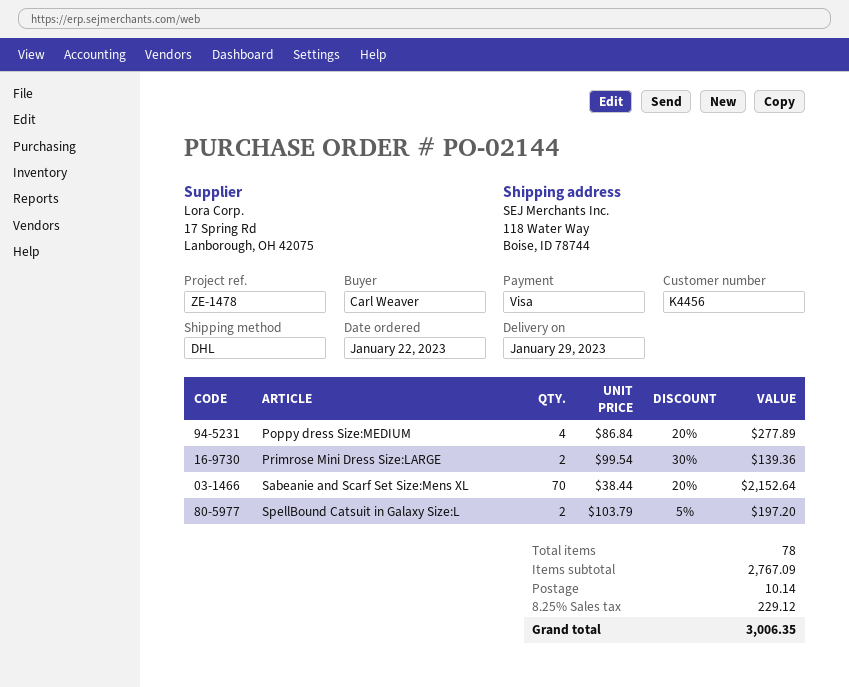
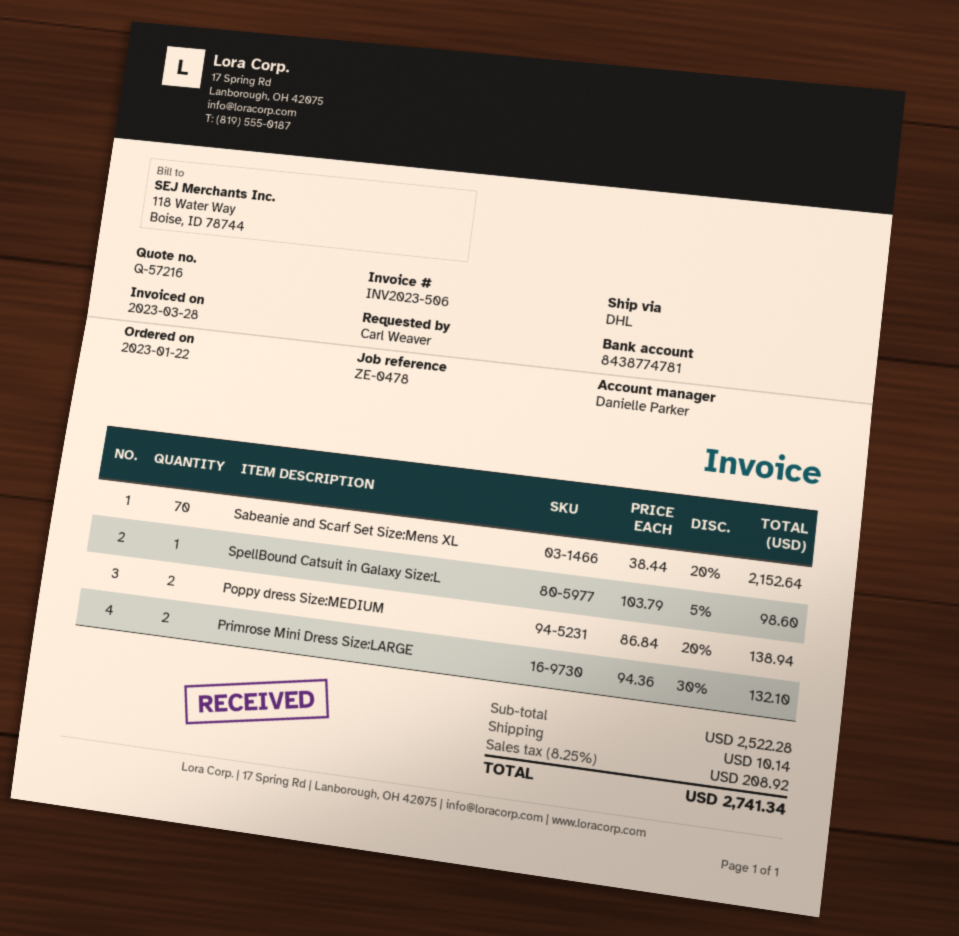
reference: ZE-1478 -> ZE-0478
Poppy dress Size:MEDIUM: 4 x 86.84 - 20% = 277.89 -> 2 x 86.84 - 20% = 138.94
Primrose Mini Dress Size:LARGE: 2 x 99.54 - 30% = 139.36 -> 2 x 94.36 - 30% = 132.10
SpellBound Catsuit in Galaxy Size:L: 2 x 103.79 - 5% = 197.20 -> 1 x 103.79 - 5% = 98.60
subtotal: 2767.09 -> 2522.28
tax: 8.25% = 229.12 -> 8.25% = 208.92
total: 3006.35 -> 2741.34

